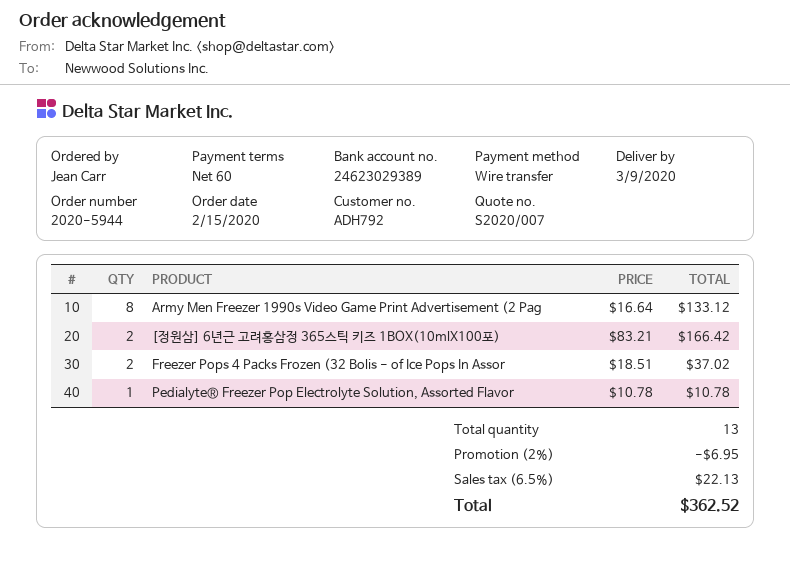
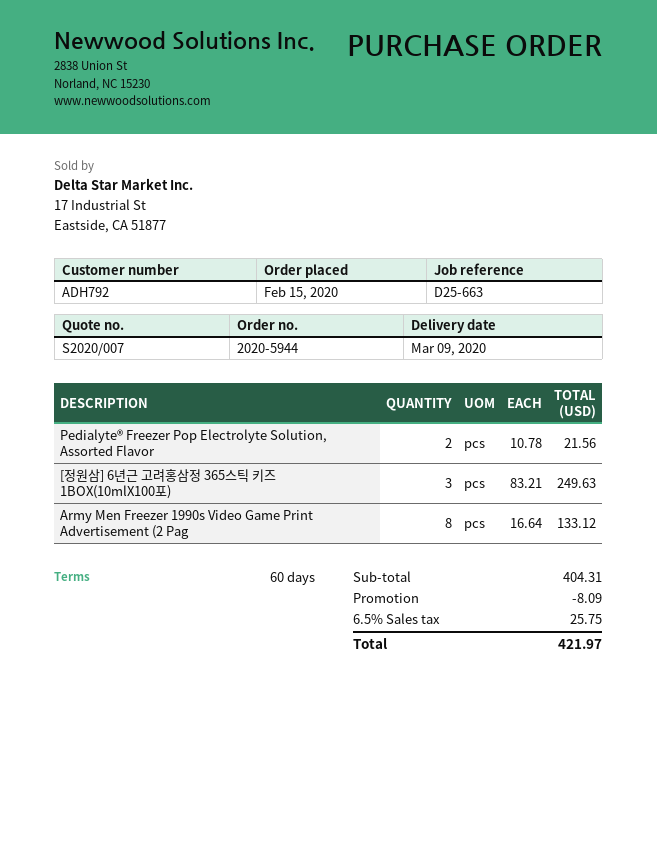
[정원삼] 6년근 고려홍삼정 365스틱 키즈 1BOX(10mlX100포): 2 x 83.21 = 166.42 -> 3 x 83.21 = 249.63
Freezer Pops 4 Packs Frozen (32 Bolis - of Ice Pops In Assor: 2 x 18.51 = 37.02 -> none
Pedialyte® Freezer Pop Electrolyte Solution, Assorted Flavor: 1 x 10.78 = 10.78 -> 2 x 10.78 = 21.56
discount: 6.95 -> 8.09
tax: 6.5% = 22.13 -> 6.5% = 25.75
total: 362.52 -> 421.97

